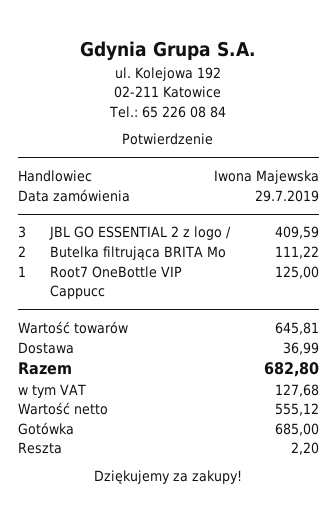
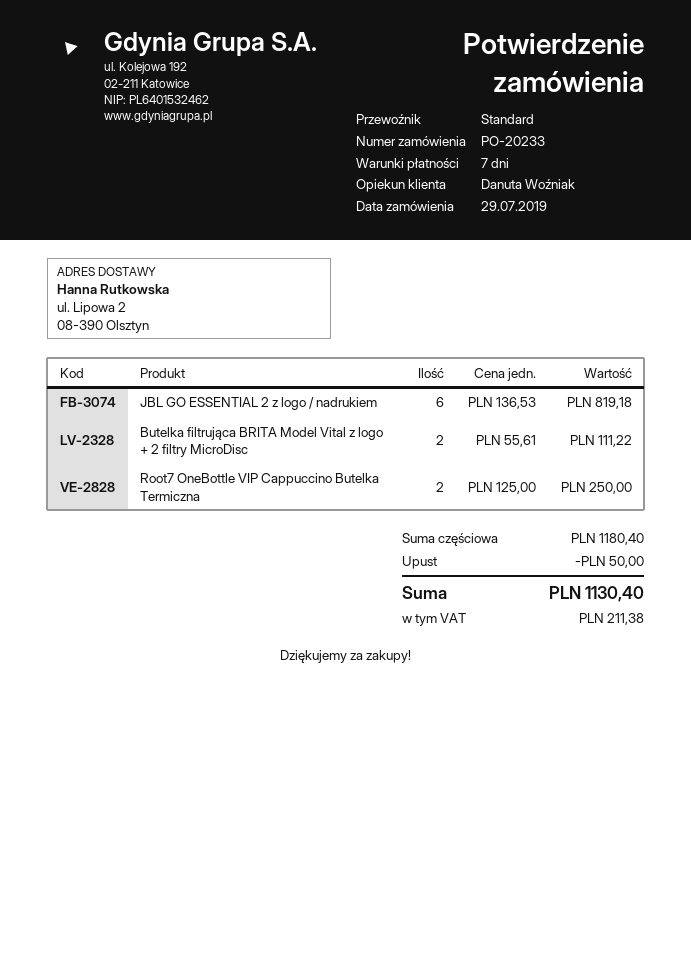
sales rep: Iwona Majewska -> Danuta Woźniak
JBL GO ESSENTIAL 2 z logo /: 3 for 409.59 -> 6 for 819.18
Root7 OneBottle VIP Cappucc: 1 for 125.00 -> 2 for 250.00
subtotal: 645.81 -> 1180.40
discount: none -> 50.00
shipping: 36.99 -> none
tax: 127.68 -> 211.38
total: 682.80 -> 1130.40

